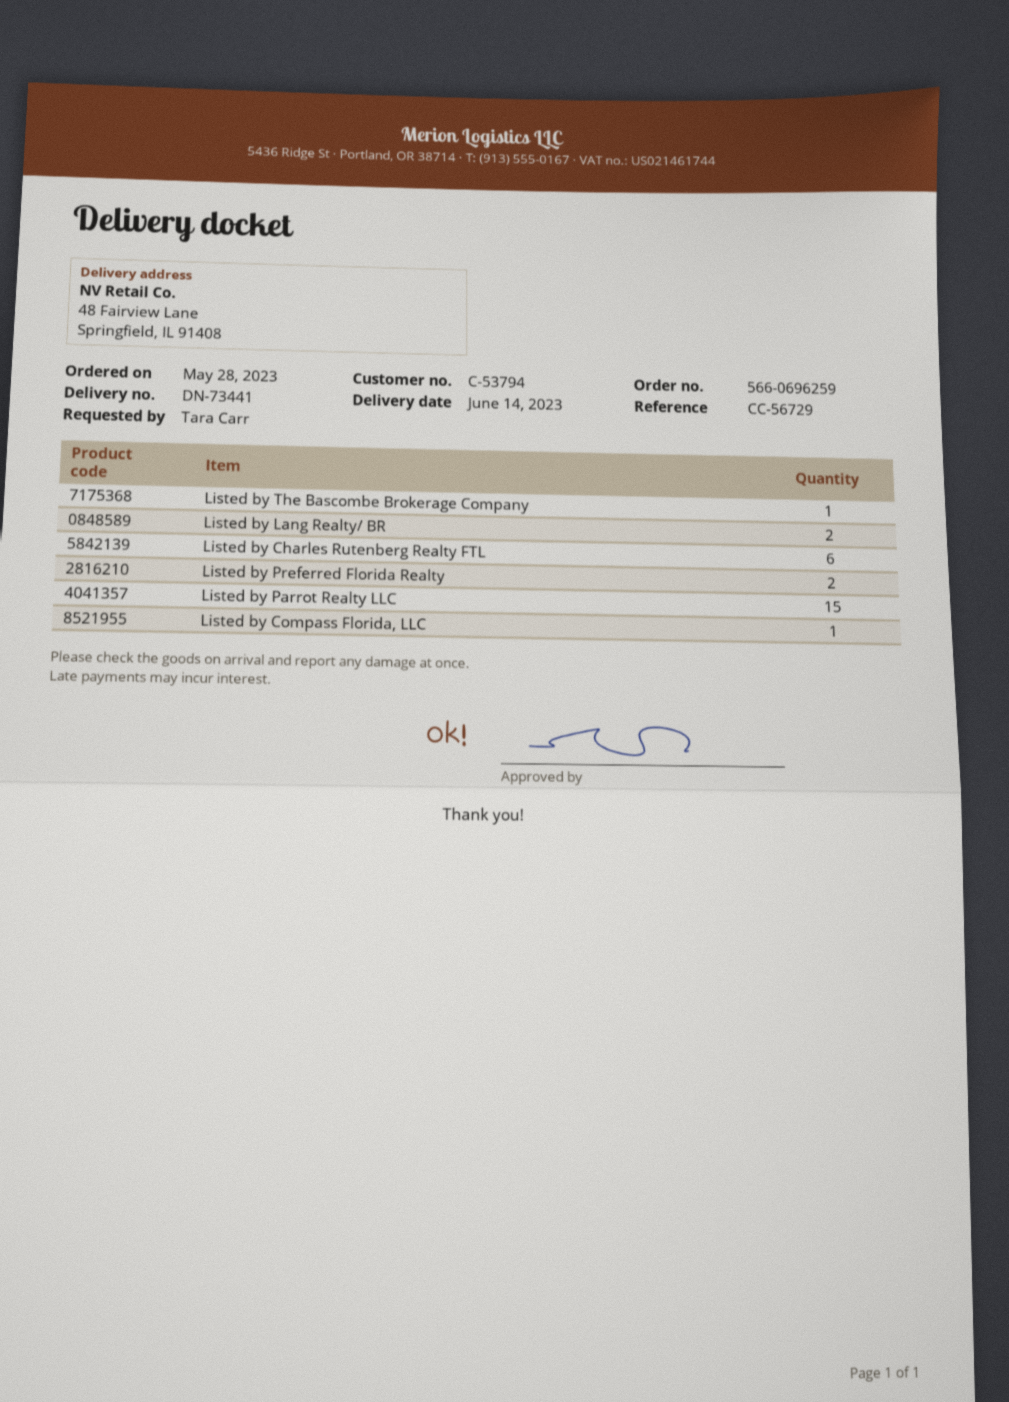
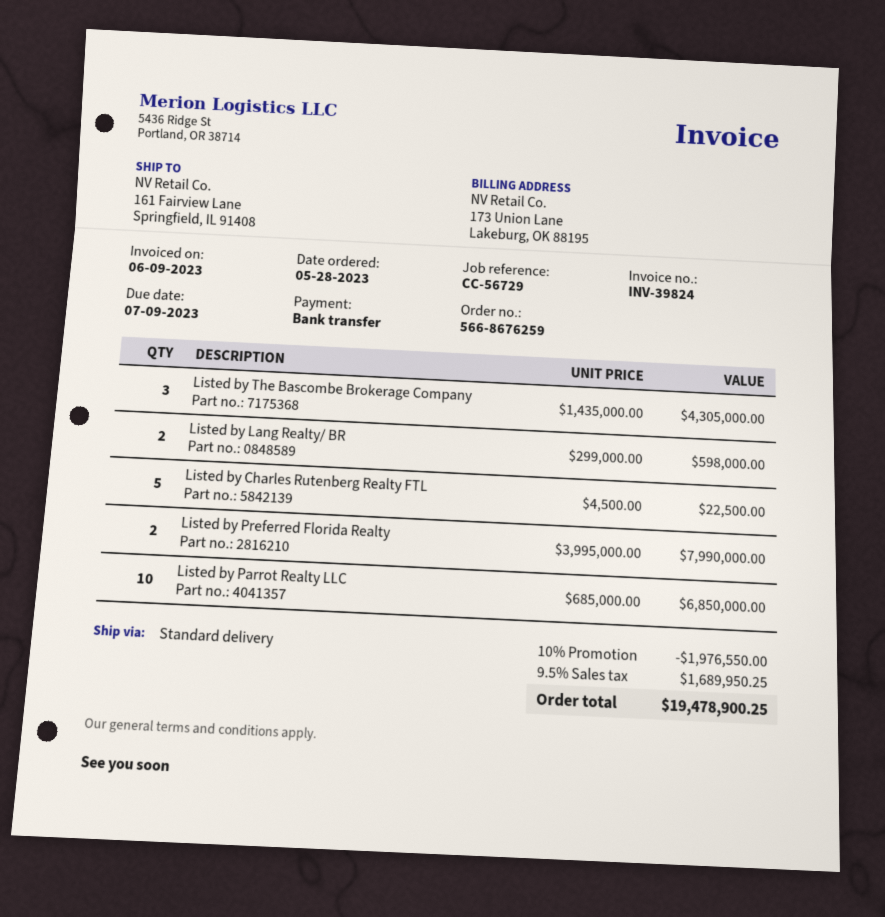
order number: 566-0696259 -> 566-8676259
ship to: 48 Fairview Lane, Springfield, IL 91408 -> 161 Fairview Lane, Springfield, IL 91408
Listed by The Bascombe Brokerage Company: 1 -> 3
Listed by Charles Rutenberg Realty FTL: 6 -> 5
Listed by Parrot Realty LLC: 15 -> 10
Listed by Compass Florida, LLC: 1 -> none

